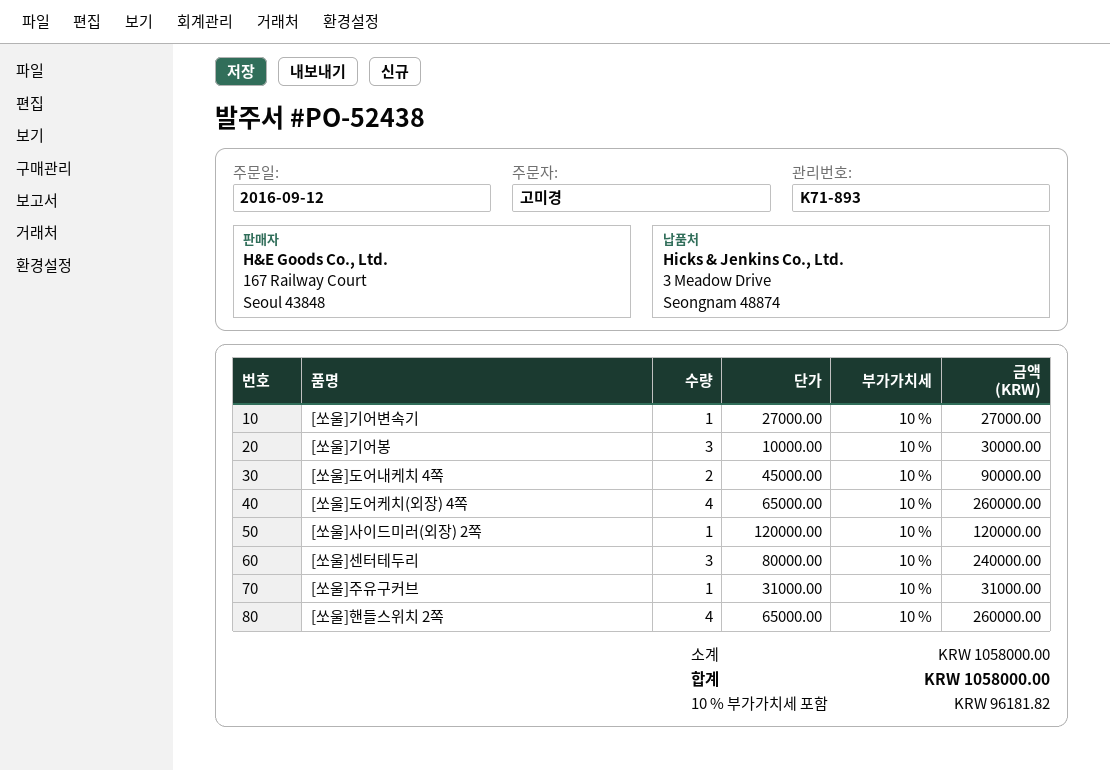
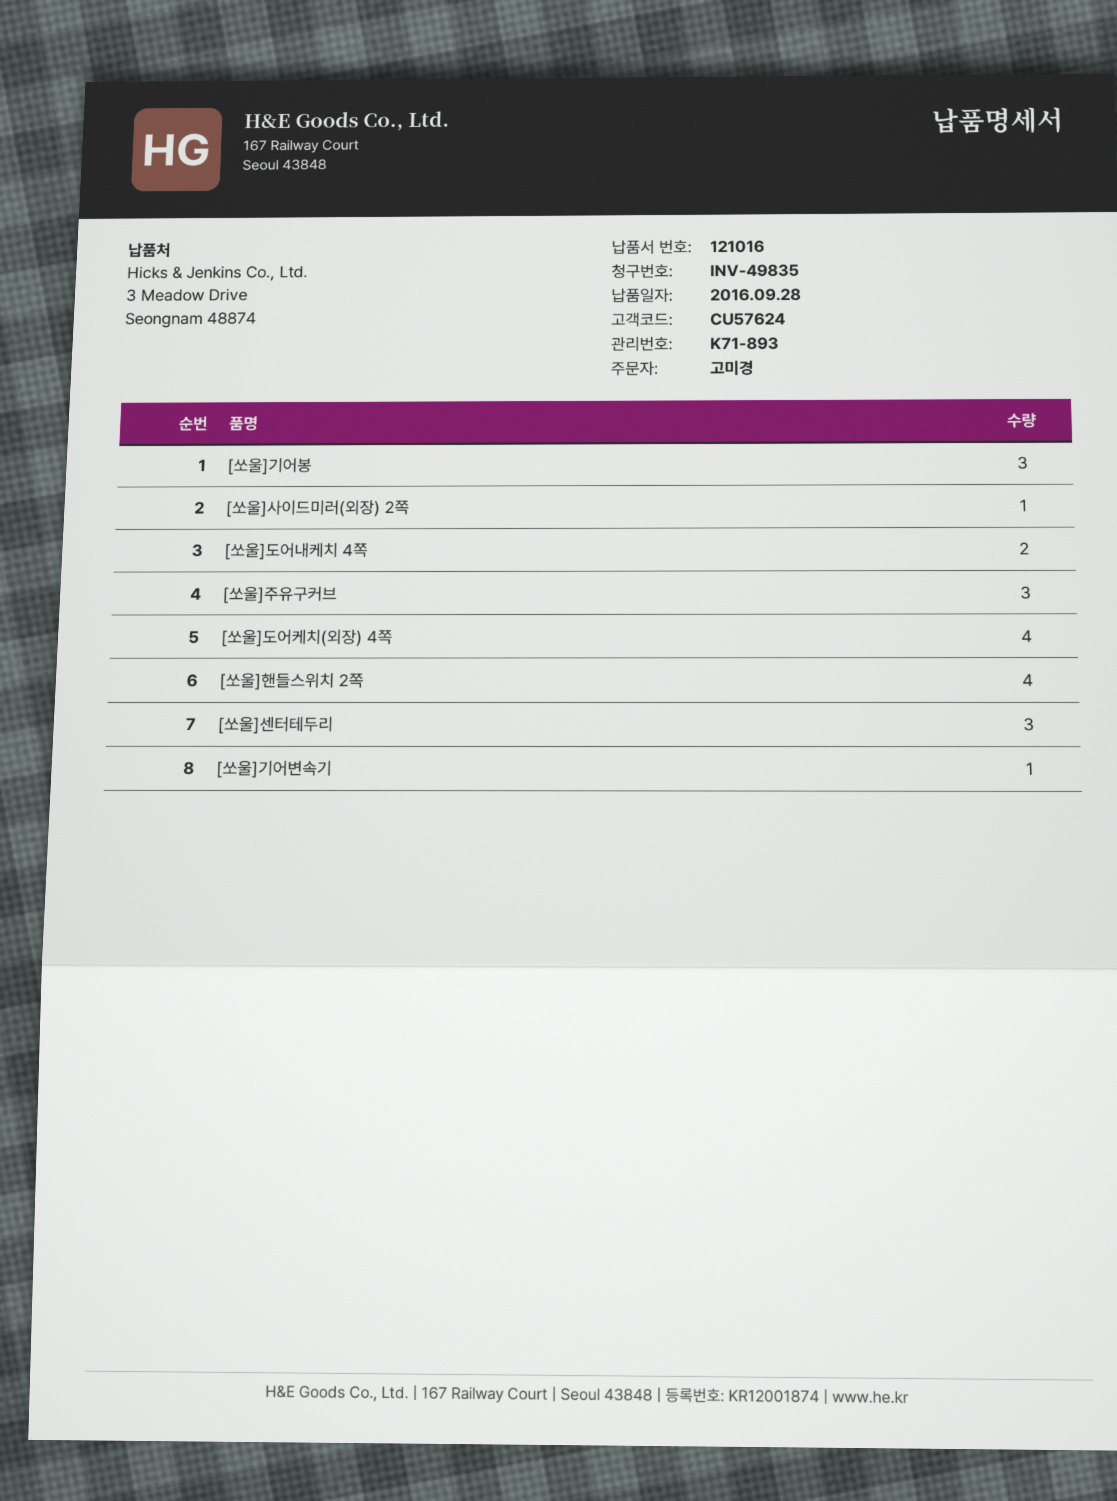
[쏘울]주유구커브: 1 -> 3

